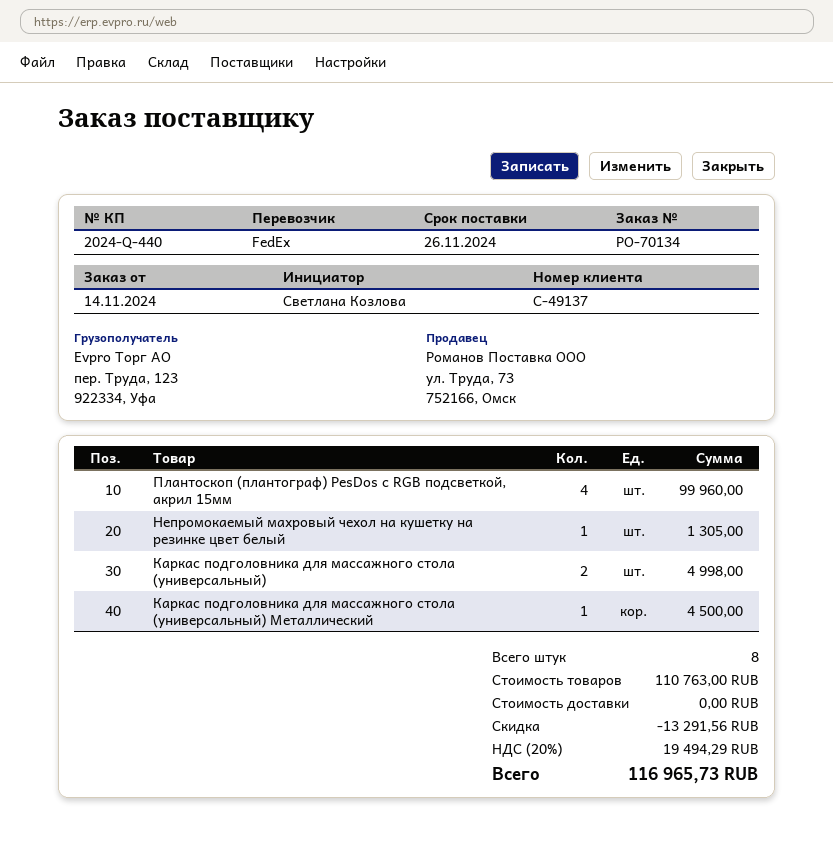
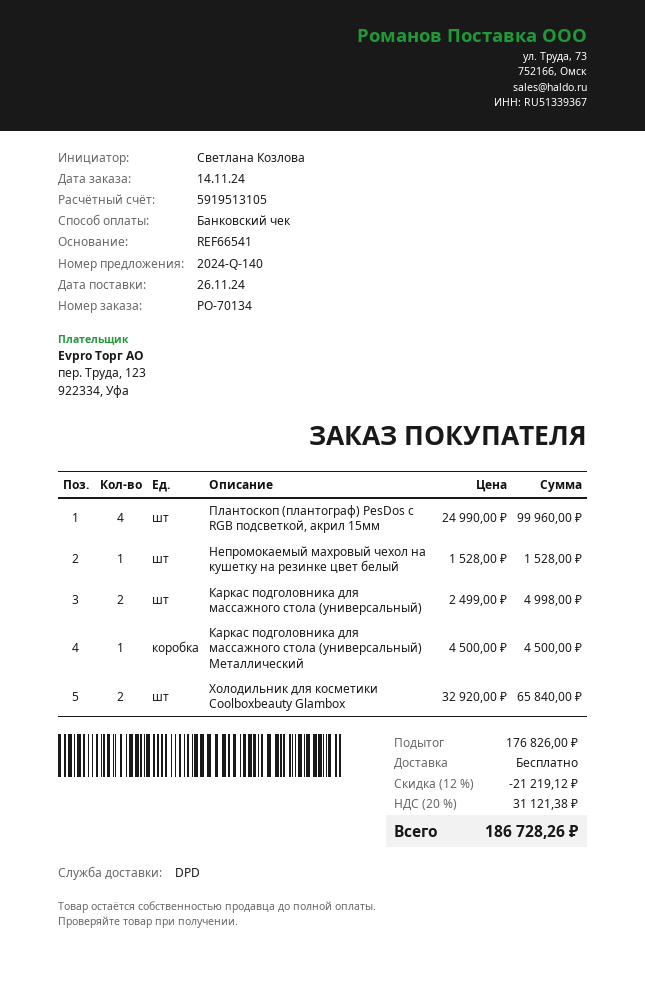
quote number: 2024-Q-440 -> 2024-Q-140
shipping method: FedEx -> DPD
Непромокаемый махровый чехол на кушетку на резинке цвет белый: 1 for 1305.00 -> 1 for 1528.00
Холодильник для косметики Coolboxbeauty Glambox: none -> 2 for 65840.00
subtotal: 110763.00 -> 176826.00
discount: 13291.56 -> 21219.12
tax: 20% = 19494.29 -> 20% = 31121.38
total: 116965.73 -> 186728.26

